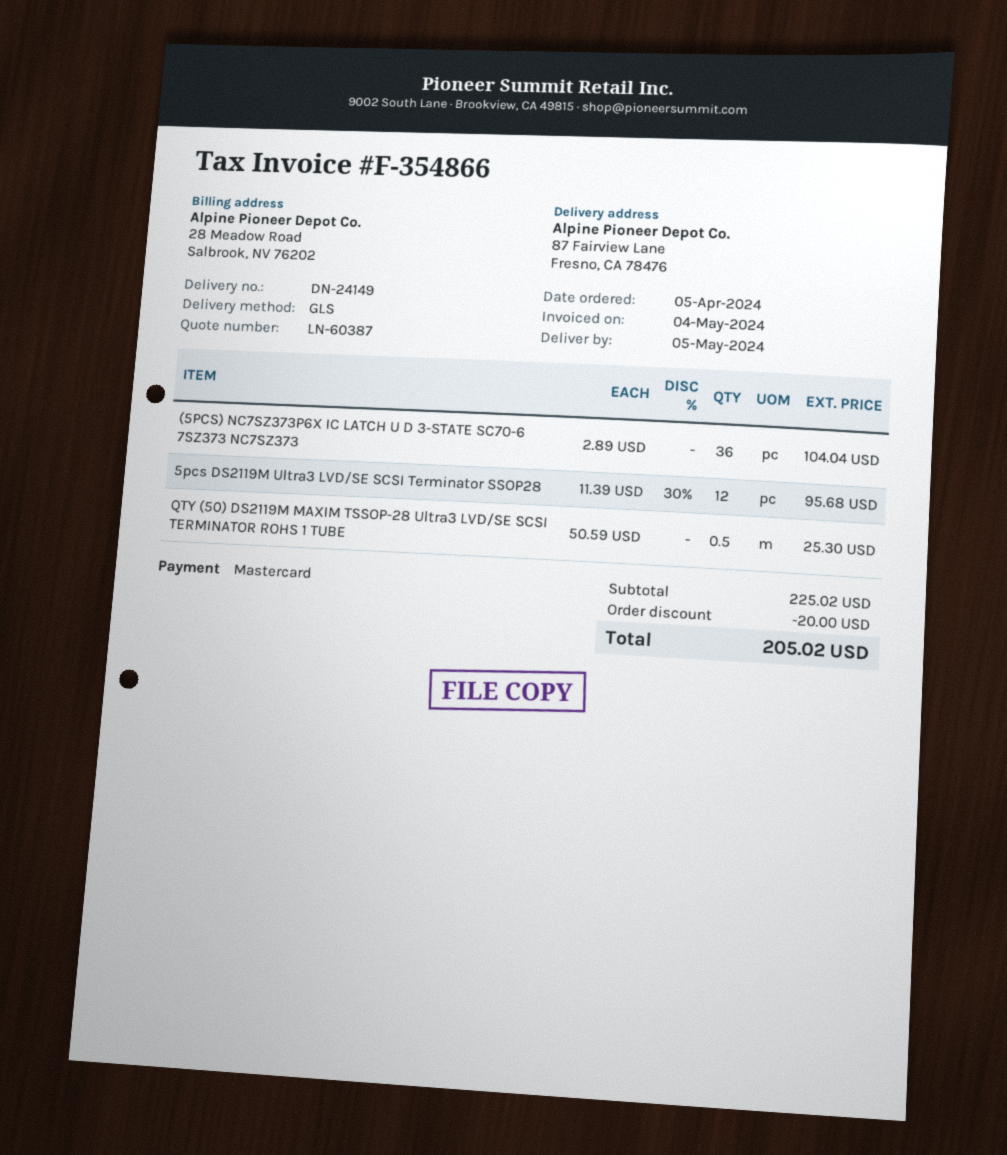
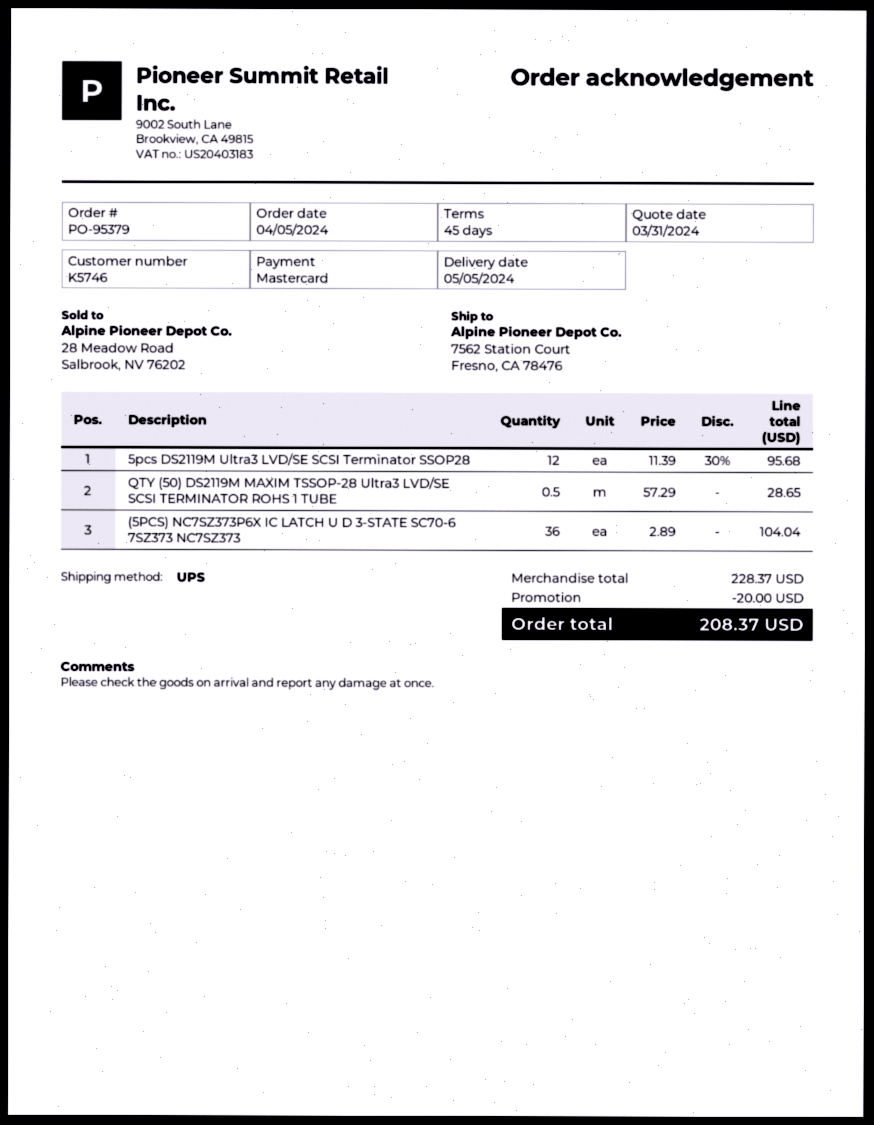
shipping method: GLS -> UPS
ship to: 87 Fairview Lane, Fresno, CA 78476 -> 7562 Station Court, Fresno, CA 78476
QTY (50) DS2119M MAXIM TSSOP-28 Ultra3 LVD/SE SCSI TERMINATOR ROHS 1 TUBE: 0.5 x 50.59 = 25.30 -> 0.5 x 57.29 = 28.65
subtotal: 225.02 -> 228.37
total: 205.02 -> 208.37

